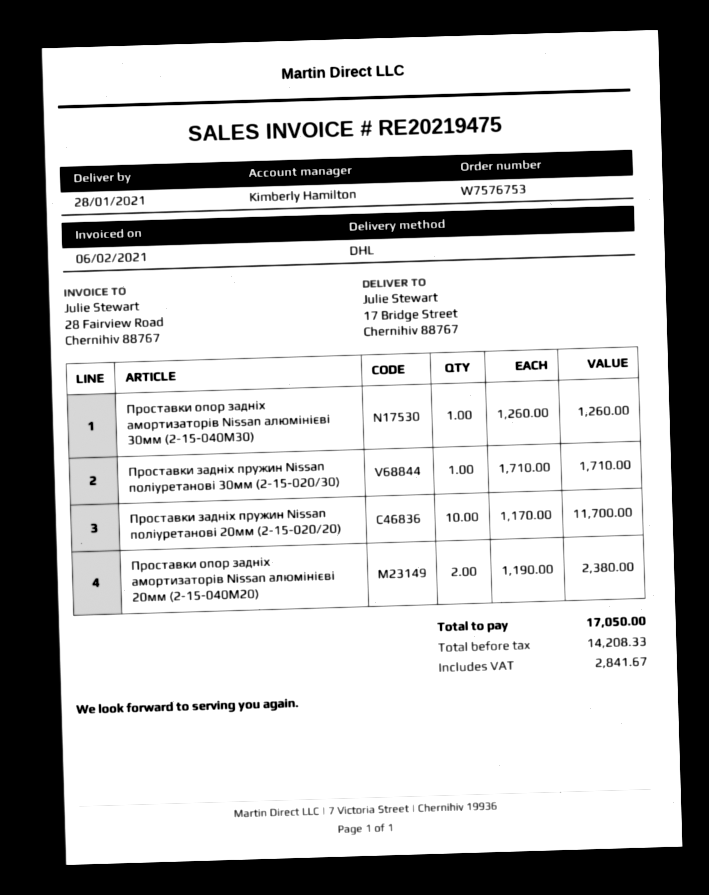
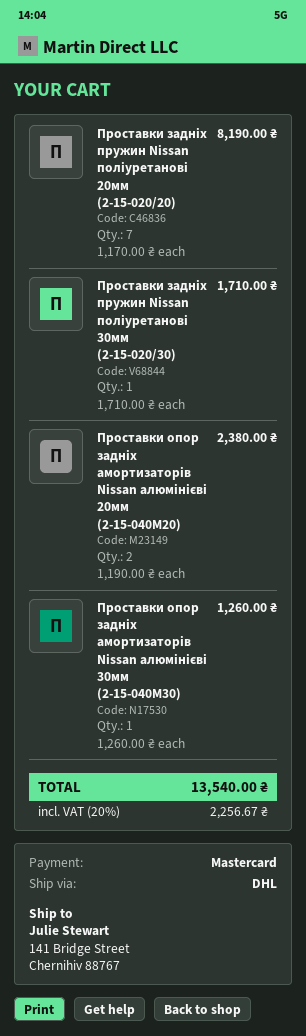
ship to: 17 Bridge Street, Chernihiv 88767 -> 141 Bridge Street, Chernihiv 88767
Проставки задніх пружин Nissan поліуретанові 20мм (2-15-020/20): 10 x 1170.00 = 11700.00 -> 7 x 1170.00 = 8190.00
tax: 2841.67 -> 2256.67
total: 17050.00 -> 13540.00

